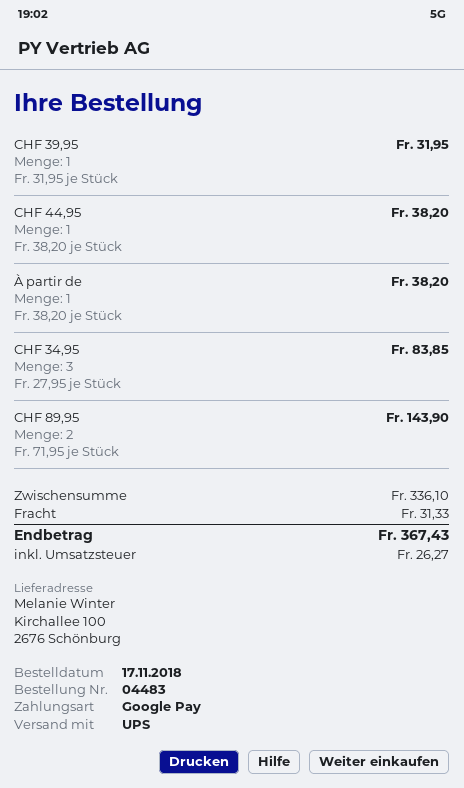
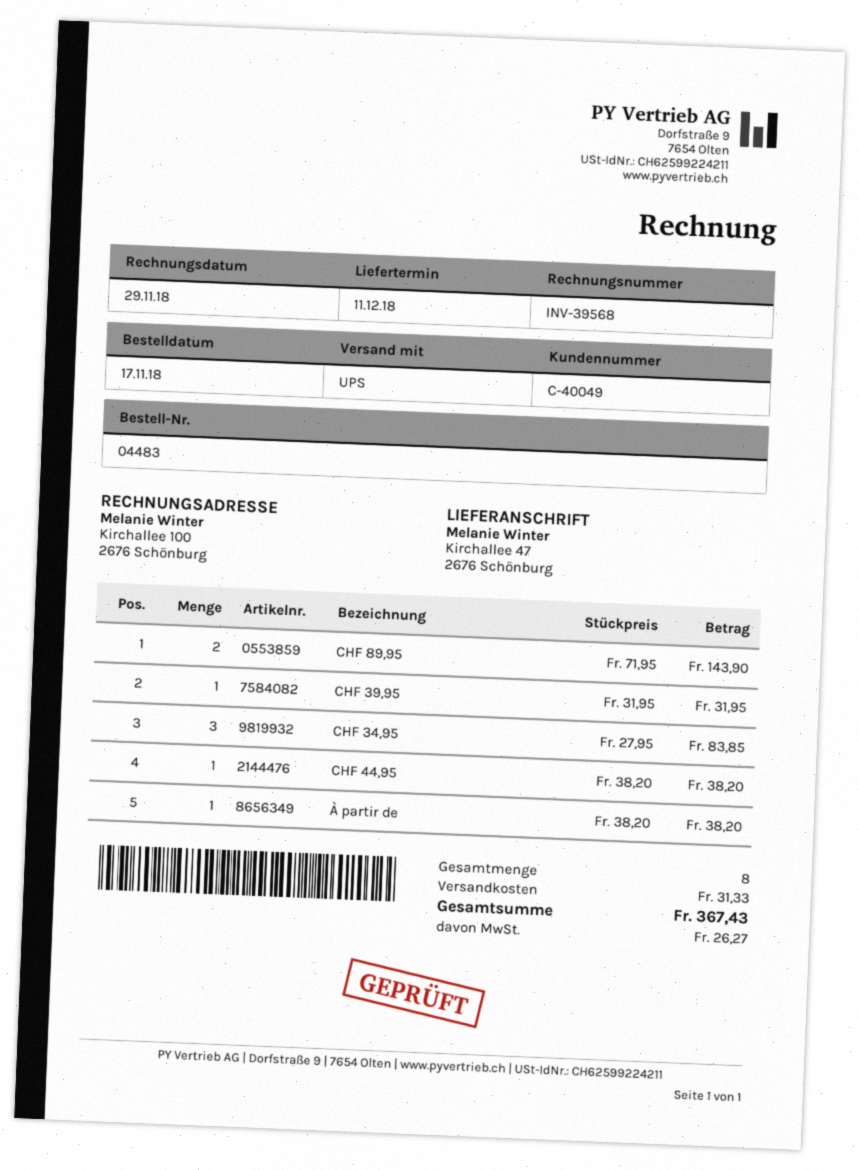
ship to: Kirchallee 100, 2676 Schönburg -> Kirchallee 47, 2676 Schönburg

